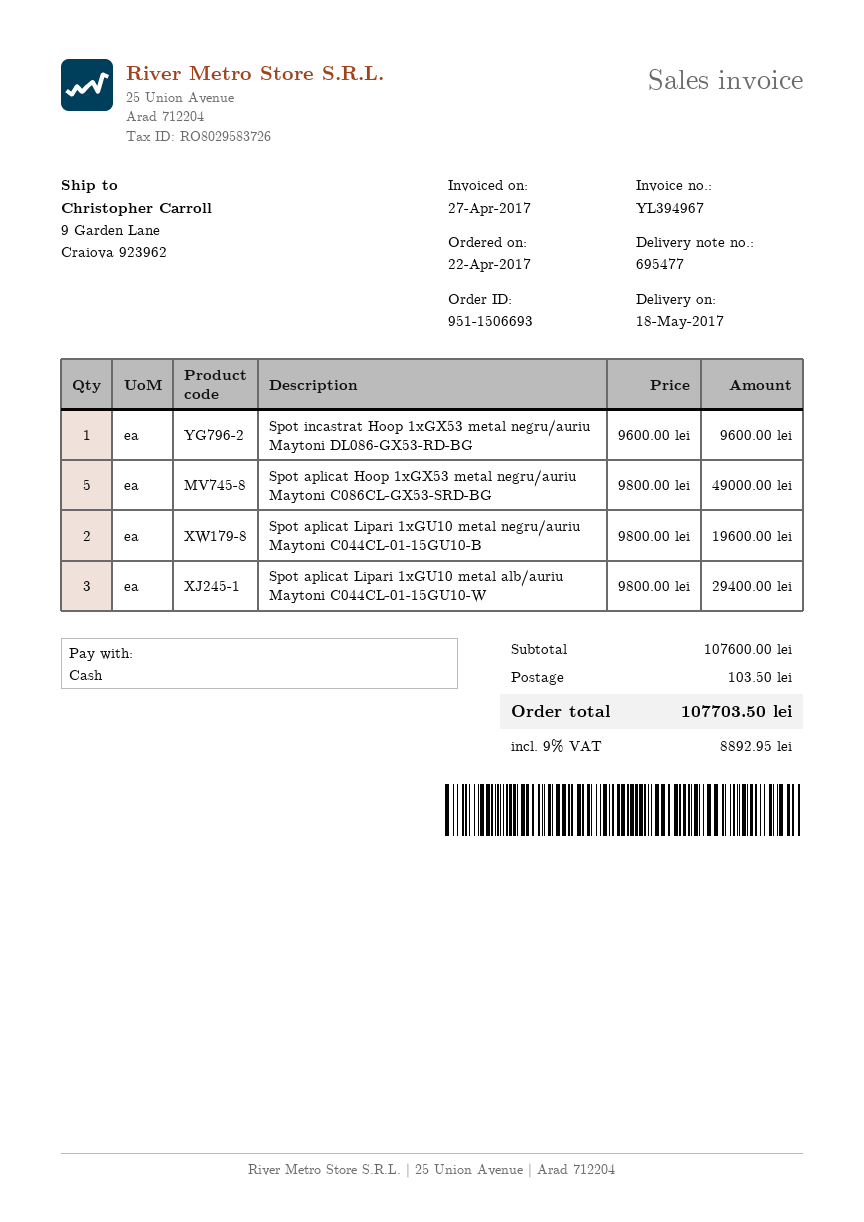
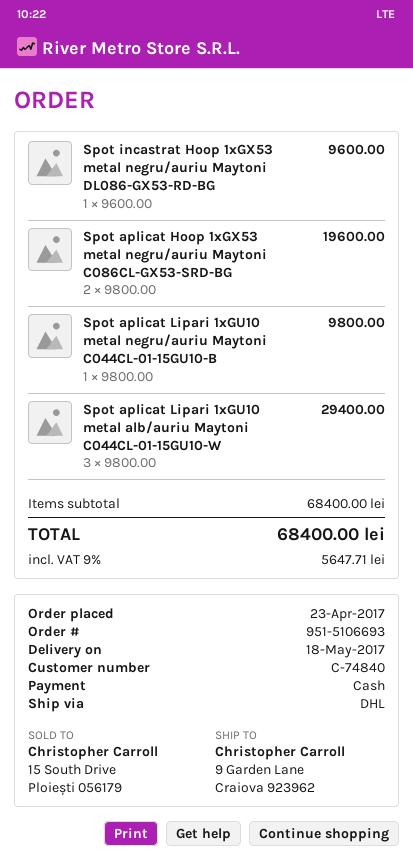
order number: 951-1506693 -> 951-5106693
order date: 2017-04-22 -> 2017-04-23
Spot aplicat Hoop 1xGX53 metal negru/auriu Maytoni C086CL-GX53-SRD-BG: 5 x 9800.00 = 49000.00 -> 2 x 9800.00 = 19600.00
Spot aplicat Lipari 1xGU10 metal negru/auriu Maytoni C044CL-01-15GU10-B: 2 x 9800.00 = 19600.00 -> 1 x 9800.00 = 9800.00
subtotal: 107600.00 -> 68400.00
shipping: 103.50 -> none
tax: 9% = 8892.95 -> 9% = 5647.71
total: 107703.50 -> 68400.00

